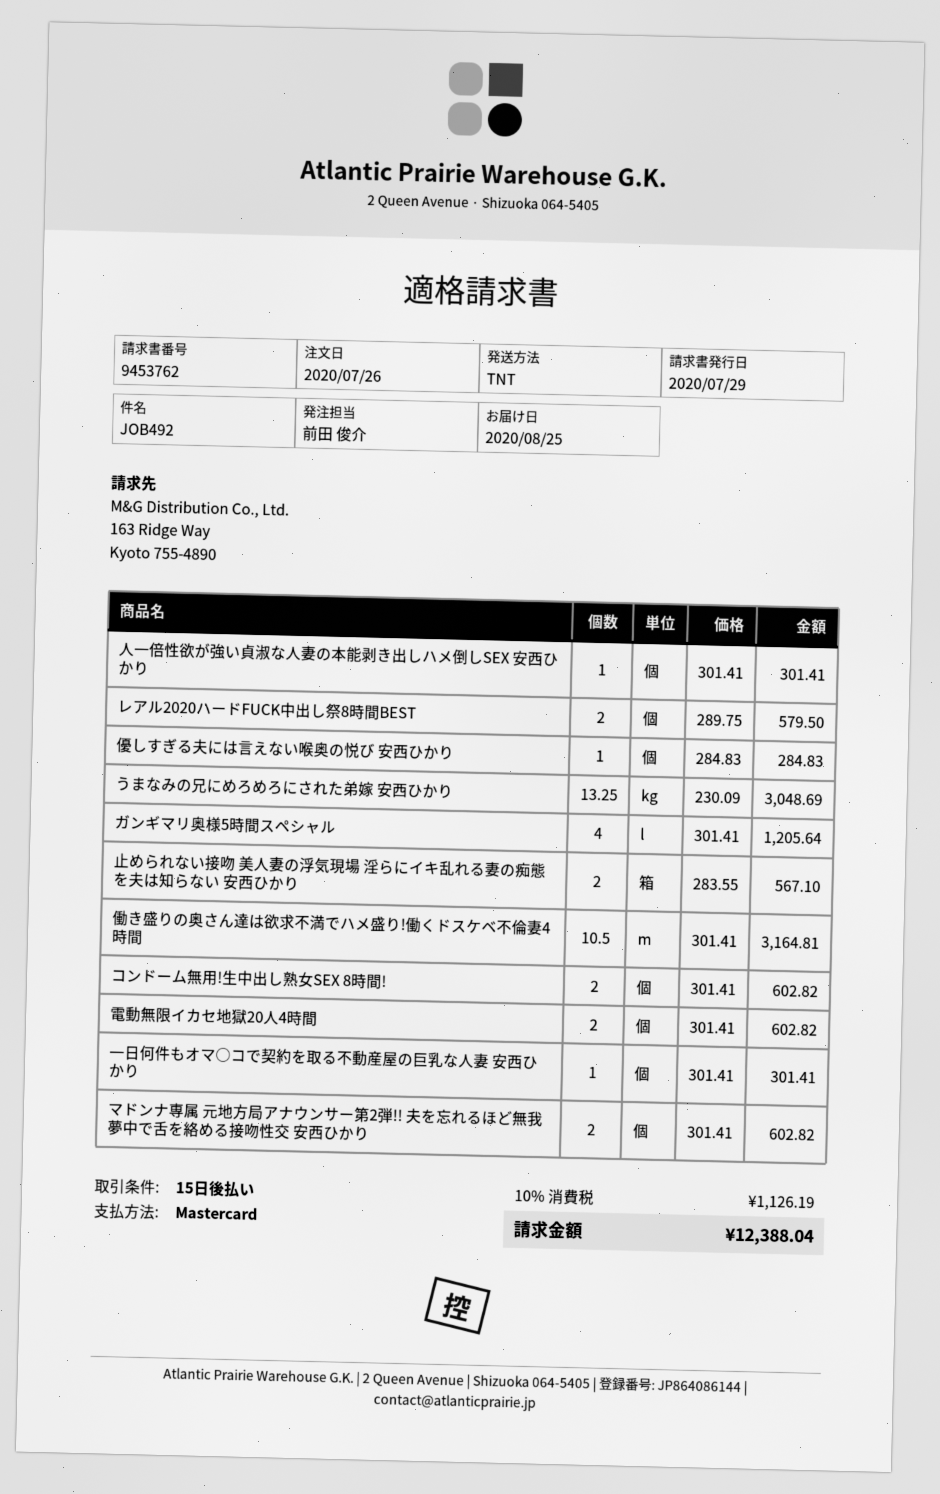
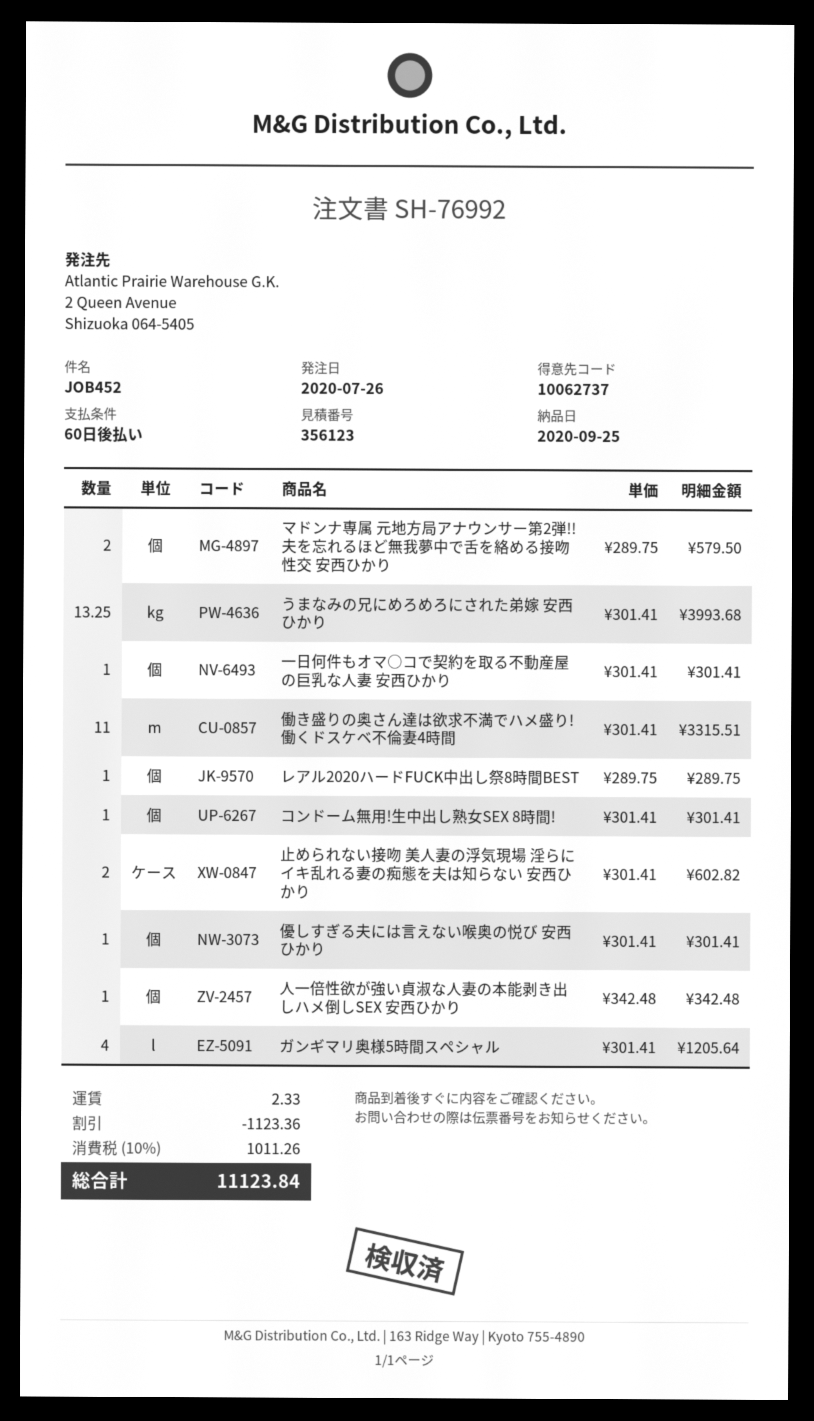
delivery date: 2020-08-25 -> 2020-09-25
payment terms: 15 days -> 60 days
reference: JOB492 -> JOB452
人一倍性欲が強い貞淑な人妻の本能剥き出しハメ倒しSEX 安西ひかり: 1 x 301.41 = 301.41 -> 1 x 342.48 = 342.48
レアル2020ハードFUCK中出し祭8時間BEST: 2 x 289.75 = 579.50 -> 1 x 289.75 = 289.75
優しすぎる夫には言えない喉奥の悦び 安西ひかり: 1 x 284.83 = 284.83 -> 1 x 301.41 = 301.41
うまなみの兄にめろめろにされた弟嫁 安西ひかり: 13.25 x 230.09 = 3048.69 -> 13.25 x 301.41 = 3993.68
止められない接吻 美人妻の浮気現場 淫らにイキ乱れる妻の痴態を夫は知らない 安西ひかり: 2 x 283.55 = 567.10 -> 2 x 301.41 = 602.82
働き盛りの奥さん達は欲求不満でハメ盛り!働くドスケベ不倫妻4時間: 10.5 x 301.41 = 3164.81 -> 11 x 301.41 = 3315.51
コンドーム無用!生中出し熟女SEX 8時間!: 2 x 301.41 = 602.82 -> 1 x 301.41 = 301.41
電動無限イカセ地獄20人4時間: 2 x 301.41 = 602.82 -> none
マドンナ専属 元地方局アナウンサー第2弾!! 夫を忘れるほど無我夢中で舌を絡める接吻性交 安西ひかり: 2 x 301.41 = 602.82 -> 2 x 289.75 = 579.50
discount: none -> 1123.36
shipping: none -> 2.33
tax: 10% = 1126.19 -> 10% = 1011.26
total: 12388.04 -> 11123.84

